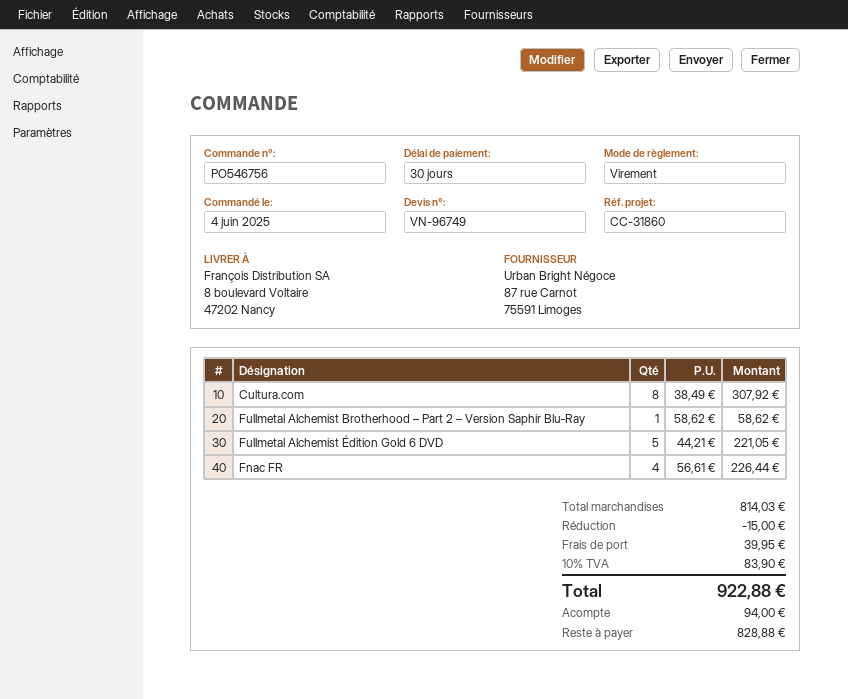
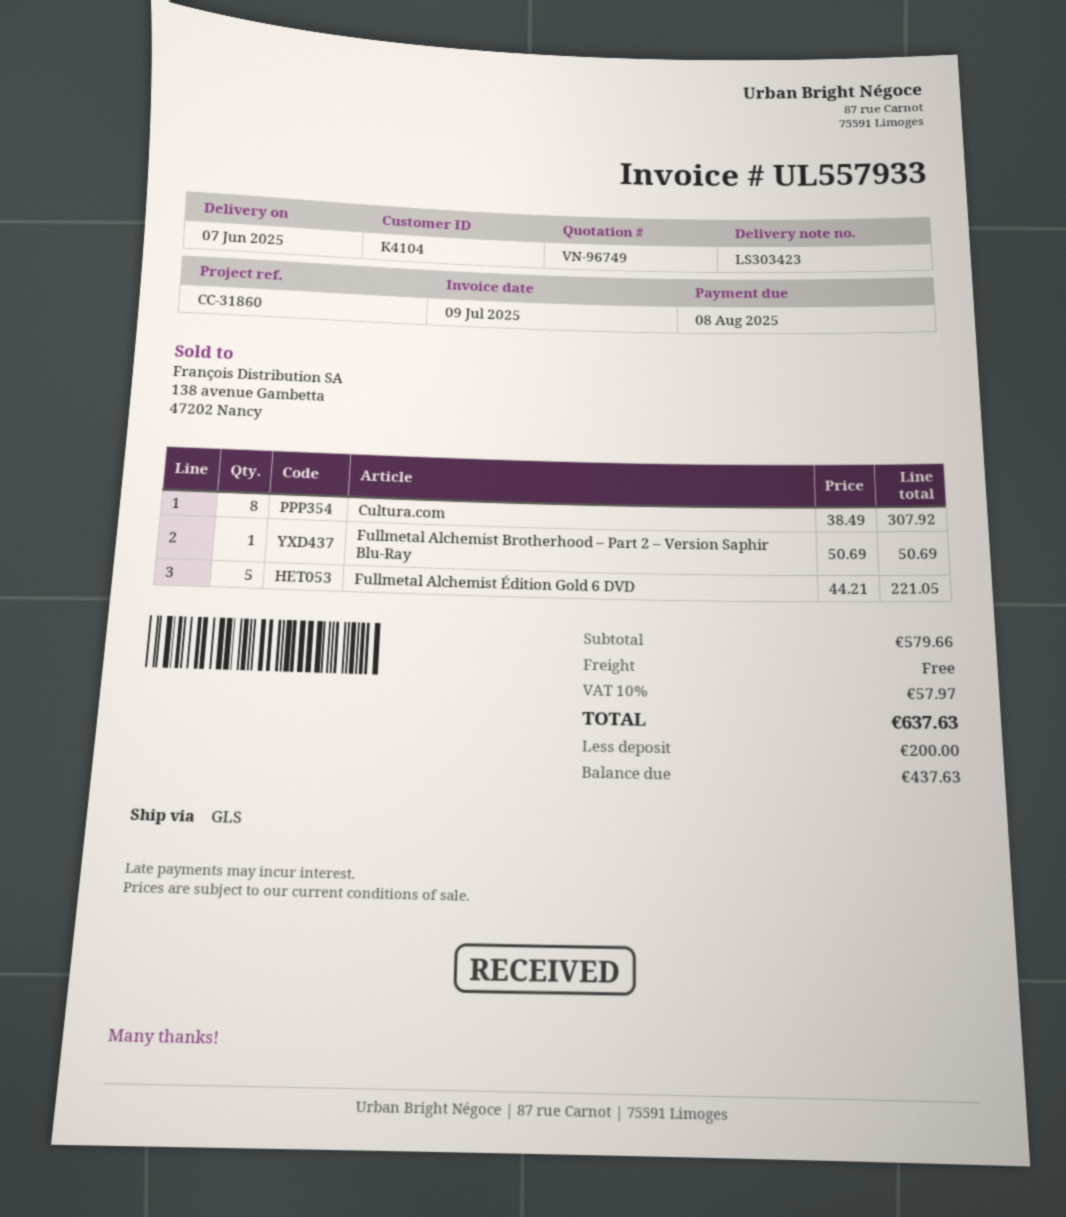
Fullmetal Alchemist Brotherhood – Part 2 – Version Saphir Blu‑Ray: 1 x 58.62 = 58.62 -> 1 x 50.69 = 50.69
Fnac FR: 4 x 56.61 = 226.44 -> none
subtotal: 814.03 -> 579.66
discount: 15.00 -> none
shipping: 39.95 -> 0.00
tax: 10% = 83.90 -> 10% = 57.97
total: 922.88 -> 637.63
deposit: 94.00 -> 200.00
balance: 828.88 -> 437.63

